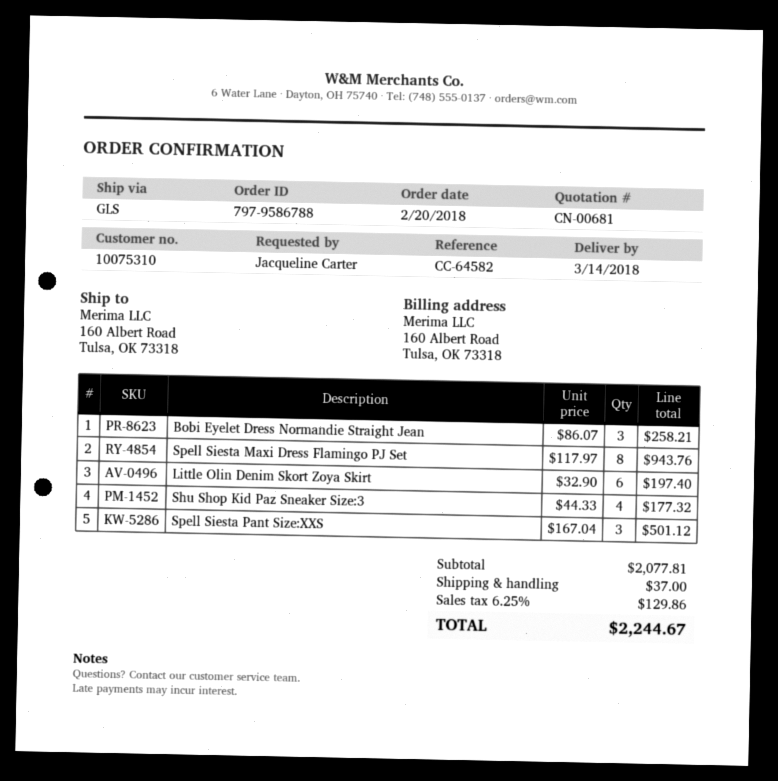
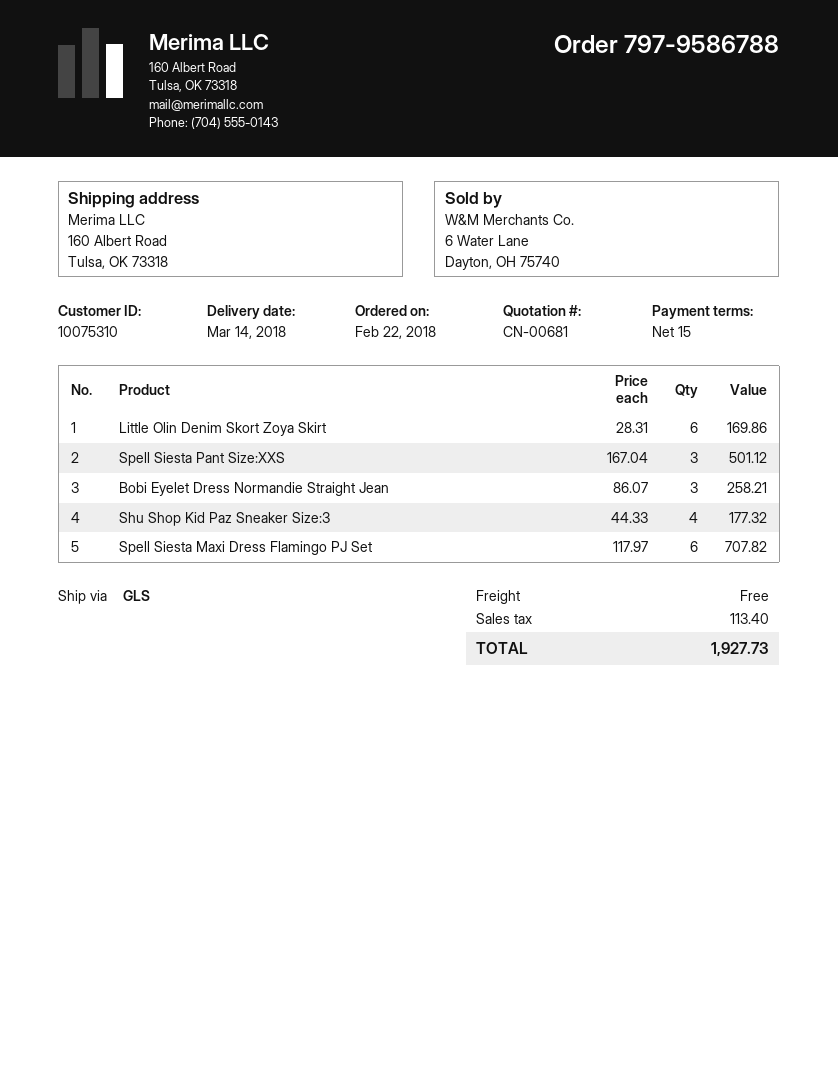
order date: 2018-02-20 -> 2018-02-22
Spell Siesta Maxi Dress Flamingo PJ Set: 8 x 117.97 = 943.76 -> 6 x 117.97 = 707.82
Little Olin Denim Skort Zoya Skirt: 6 x 32.90 = 197.40 -> 6 x 28.31 = 169.86
shipping: 37.00 -> 0.00
tax: 129.86 -> 113.40
total: 2244.67 -> 1927.73

